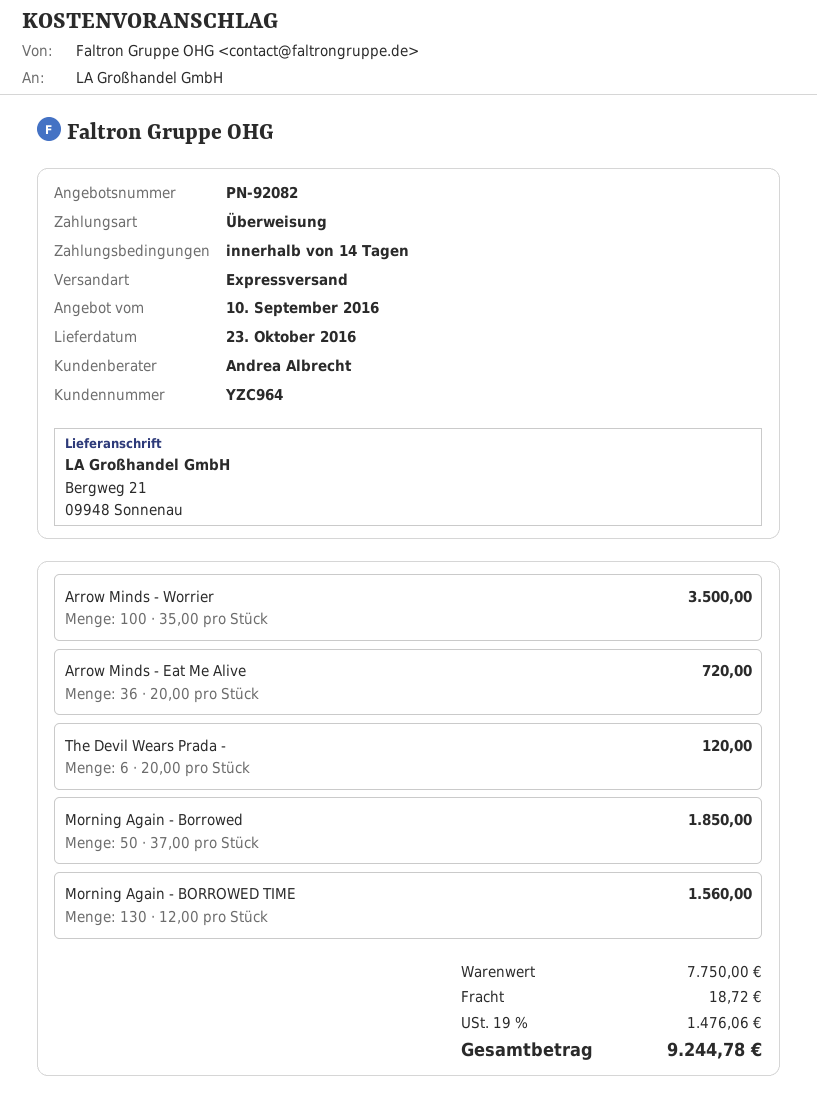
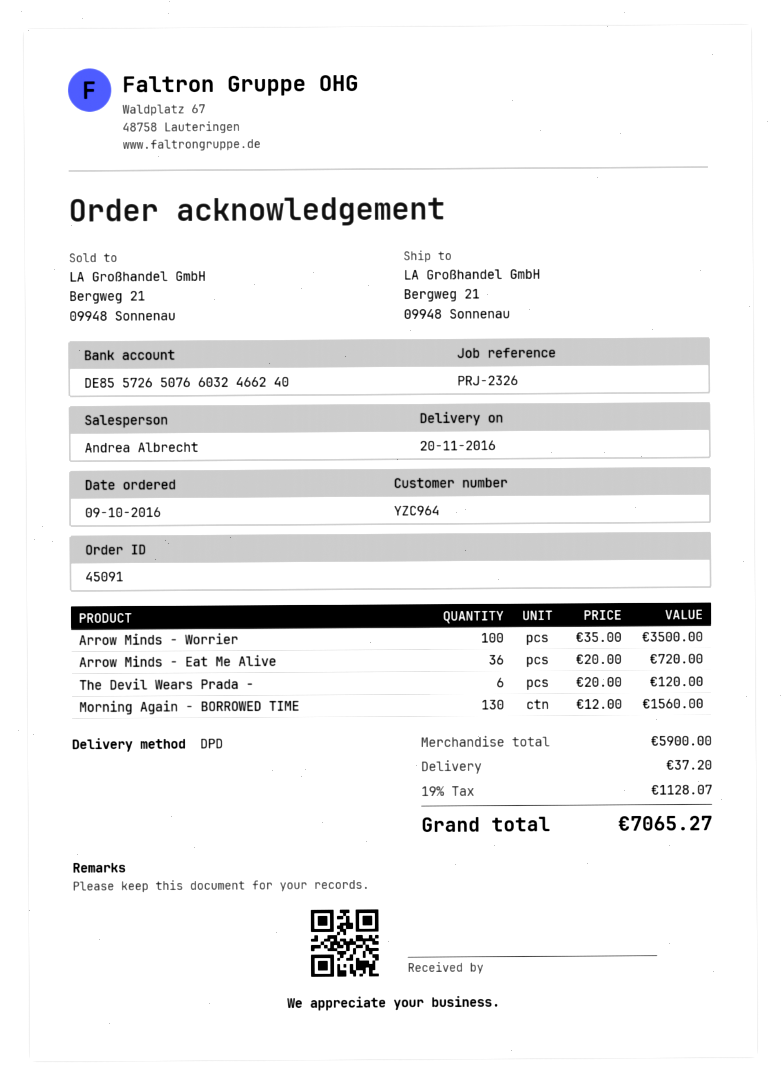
delivery date: 2016-10-23 -> 2016-11-20
shipping method: express -> DPD
Morning Again - Borrowed: 50 x 37.00 = 1850.00 -> none
subtotal: 7750.00 -> 5900.00
shipping: 18.72 -> 37.20
tax: 19% = 1476.06 -> 19% = 1128.07
total: 9244.78 -> 7065.27

